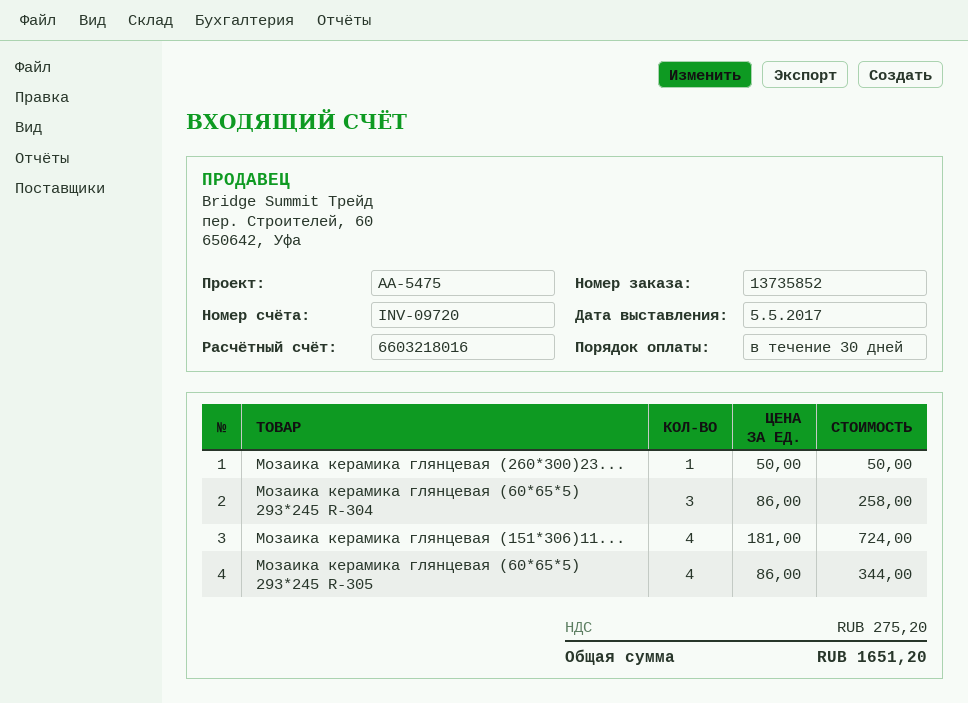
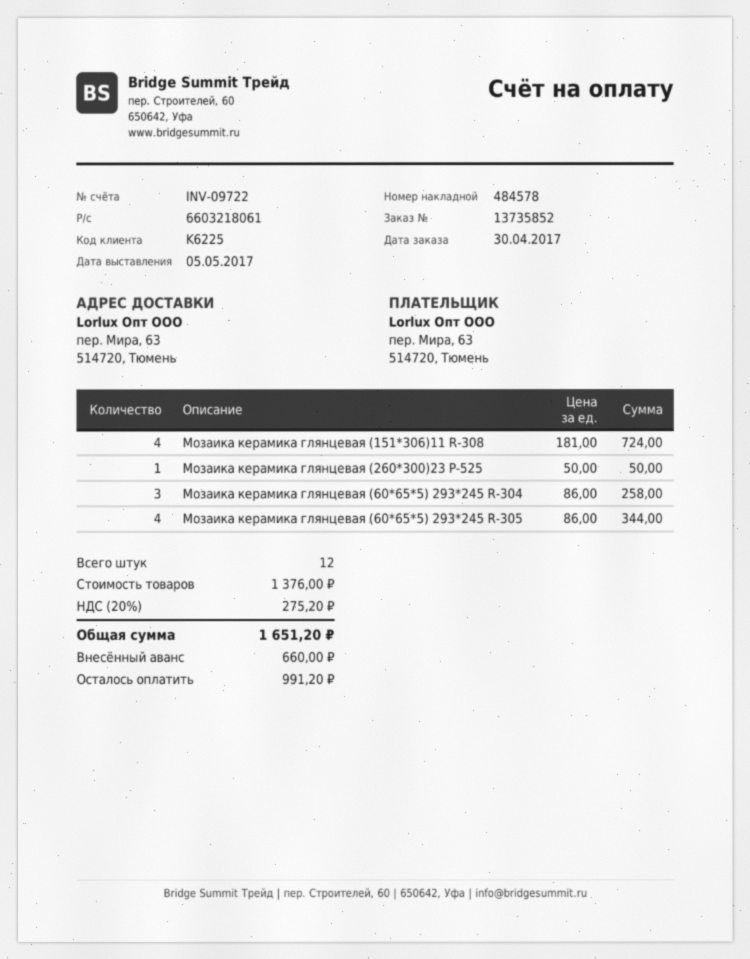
invoice number: INV-09720 -> INV-09722
bank account: 6603218016 -> 6603218061

